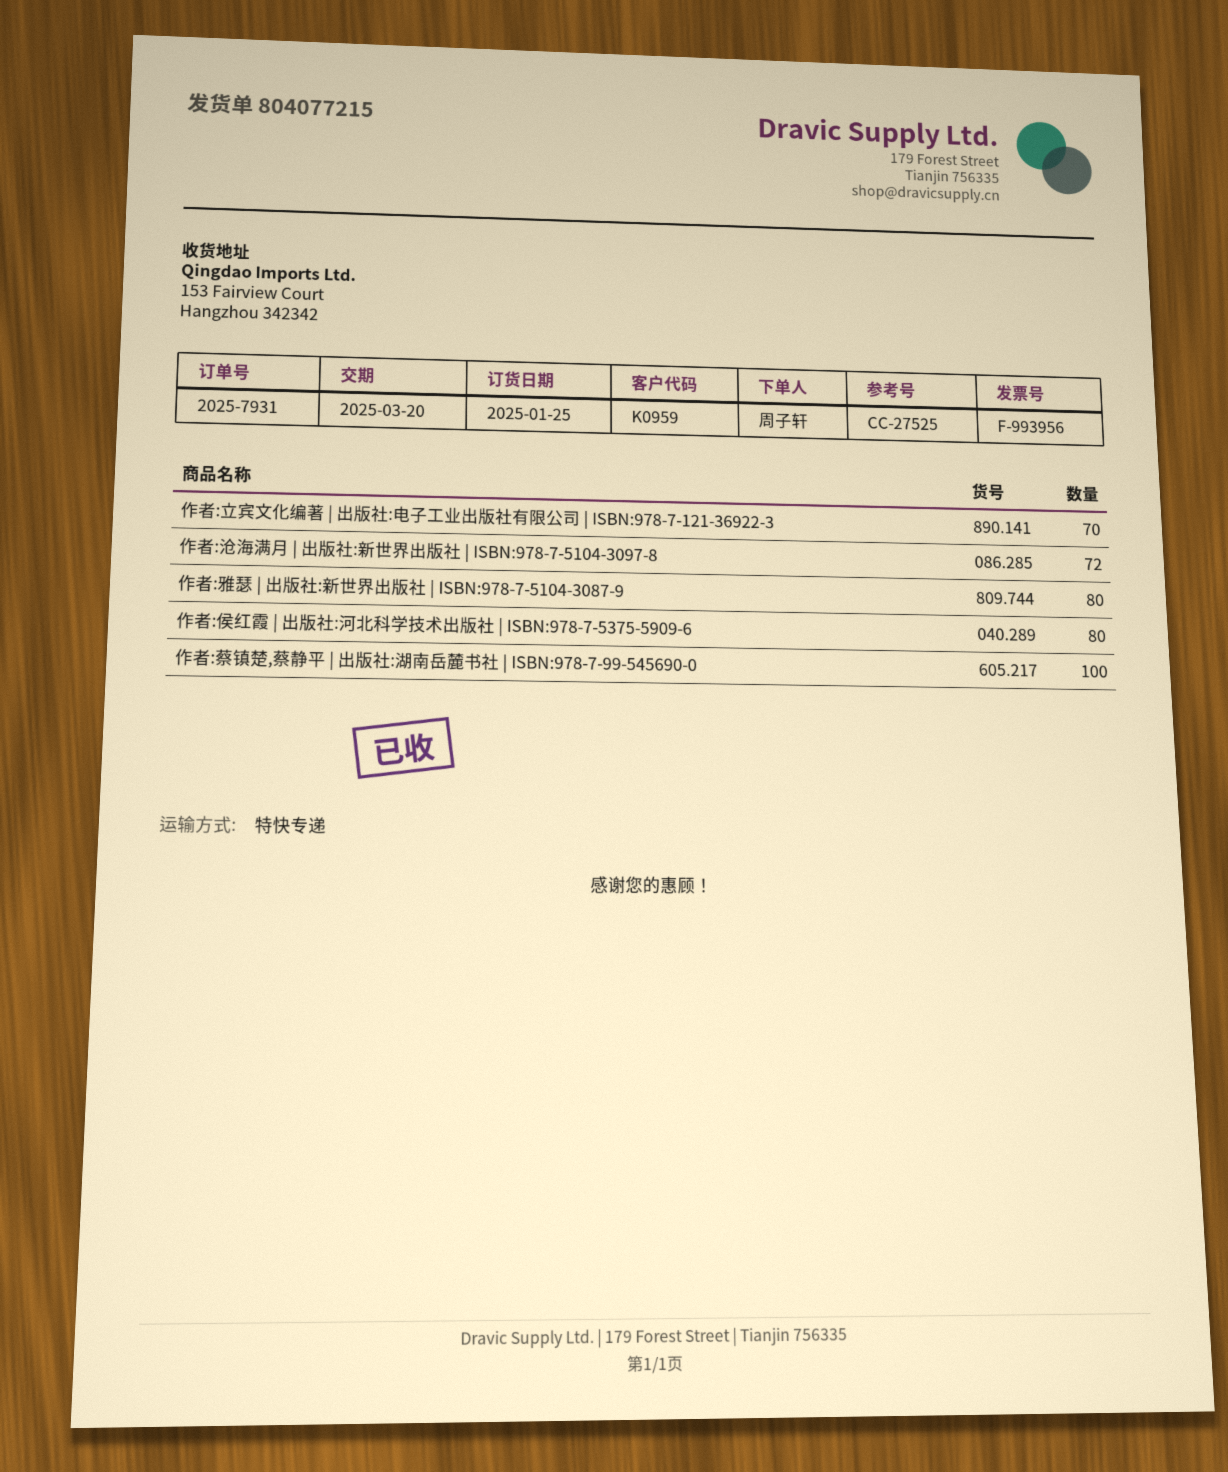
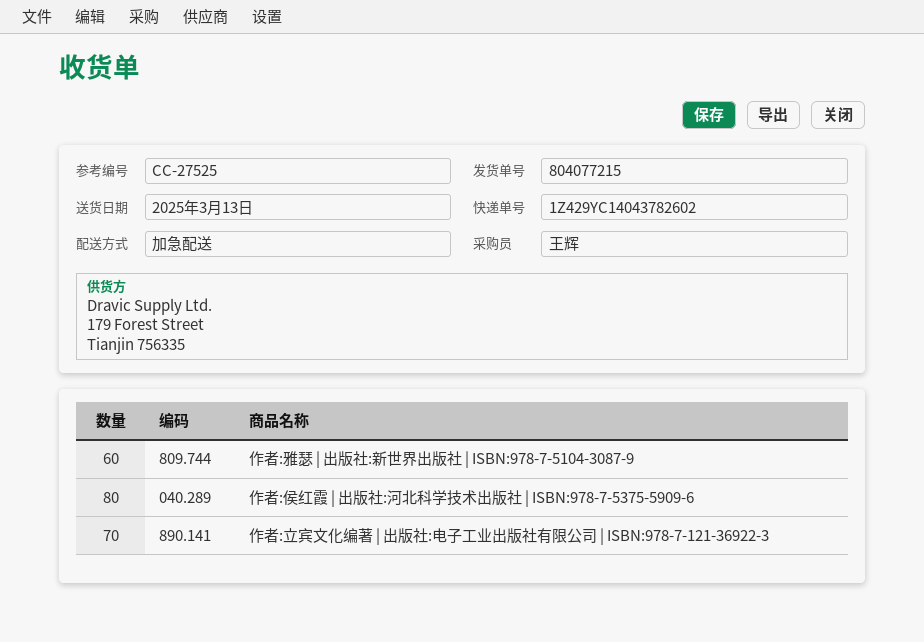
delivery date: 2025-03-20 -> 2025-03-13
ordered by: 周子轩 -> 王辉
作者:沧海满月 | 出版社:新世界出版社 | ISBN:978-7-5104-3097-8: 72 -> none
作者:雅瑟 | 出版社:新世界出版社 | ISBN:978-7-5104-3087-9: 80 -> 60
作者:蔡镇楚,蔡静平 | 出版社:湖南岳麓书社 | ISBN:978-7-99-545690-0: 100 -> none

